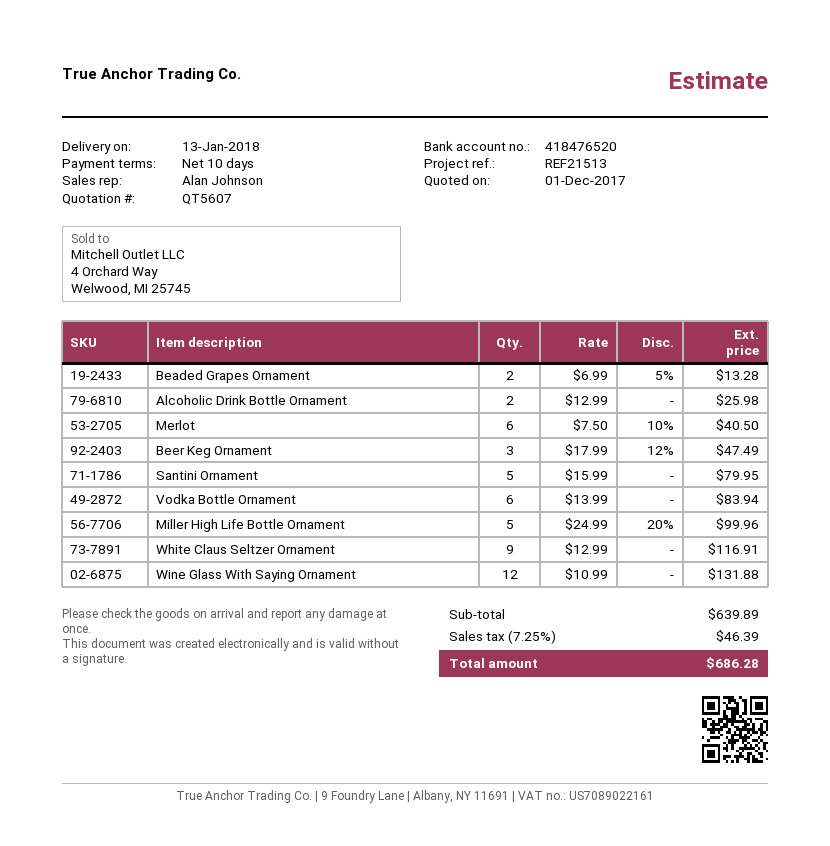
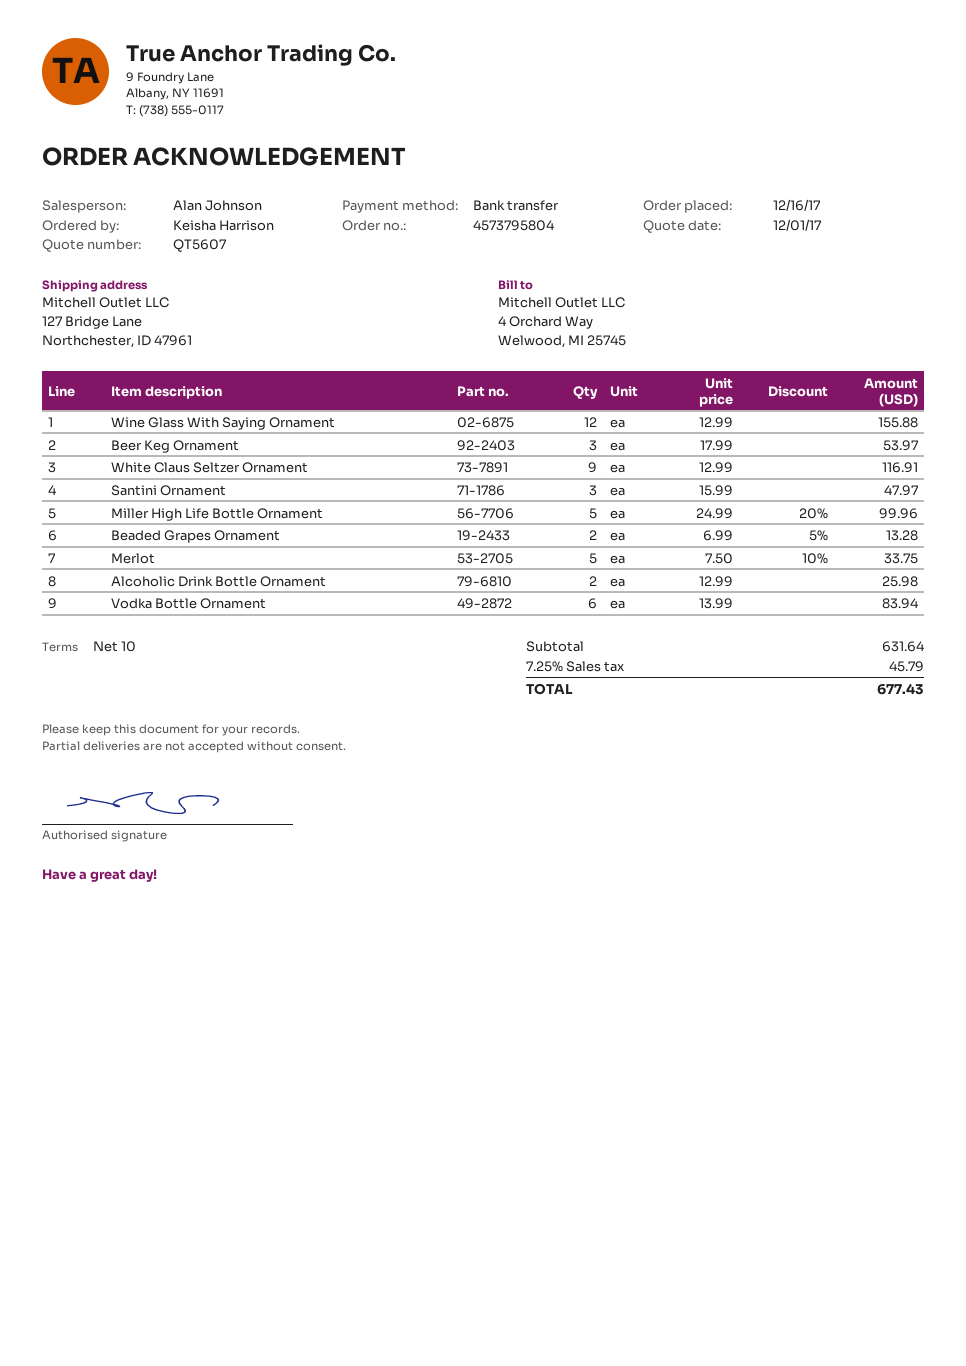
Merlot: 6 x 7.50 - 10% = 40.50 -> 5 x 7.50 - 10% = 33.75
Beer Keg Ornament: 3 x 17.99 - 12% = 47.49 -> 3 x 17.99 = 53.97
Santini Ornament: 5 x 15.99 = 79.95 -> 3 x 15.99 = 47.97
Wine Glass With Saying Ornament: 12 x 10.99 = 131.88 -> 12 x 12.99 = 155.88
subtotal: 639.89 -> 631.64
tax: 7.25% = 46.39 -> 7.25% = 45.79
total: 686.28 -> 677.43

